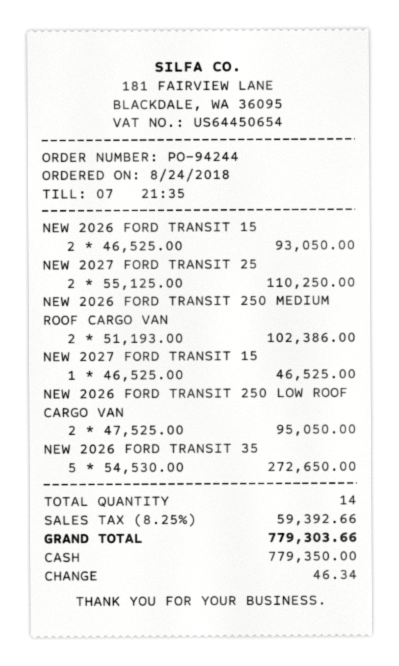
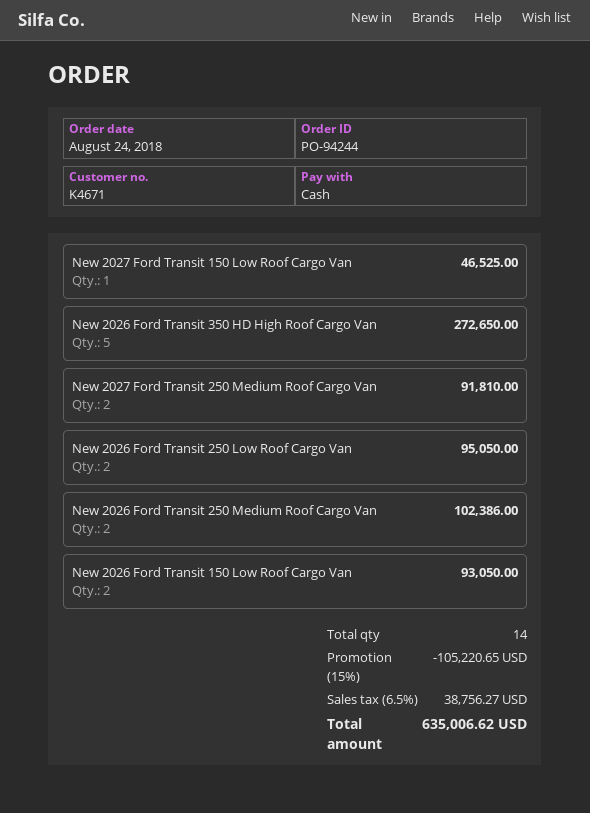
NEW 2027 FORD TRANSIT 25: 2 for 110250.00 -> 2 for 91810.00
discount: none -> 15% = 105220.65
tax: 8.25% = 59392.66 -> 6.5% = 38756.27
total: 779303.66 -> 635006.62

